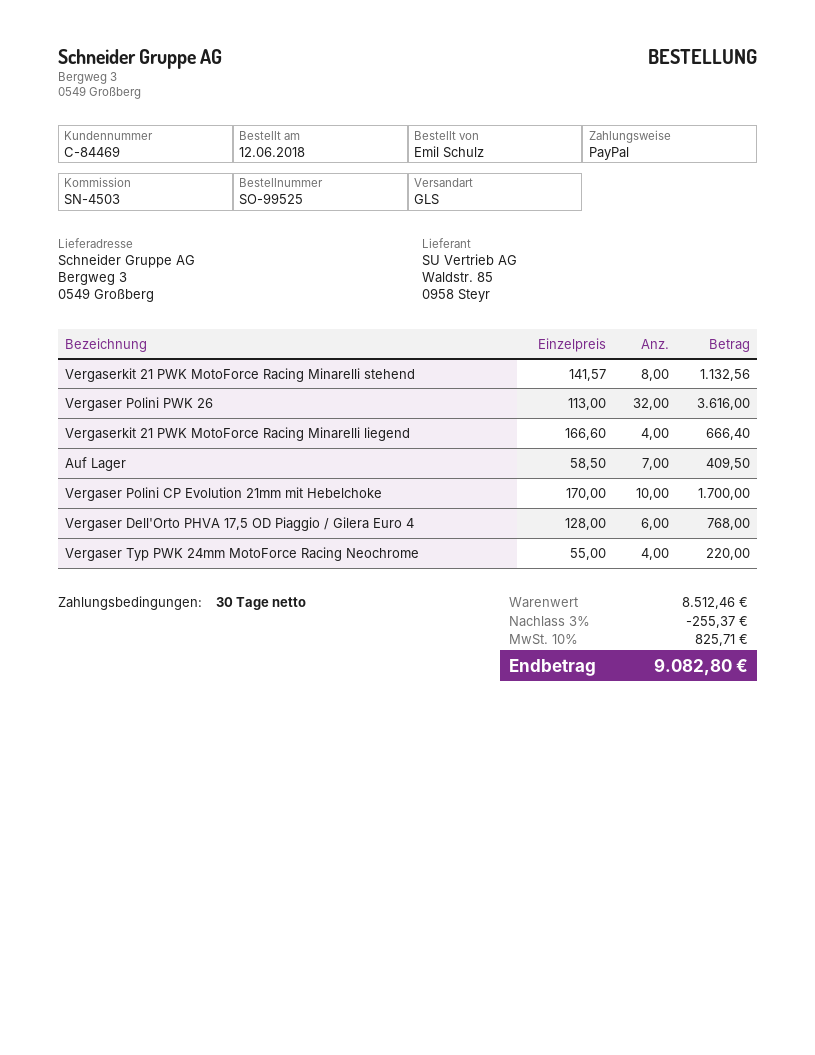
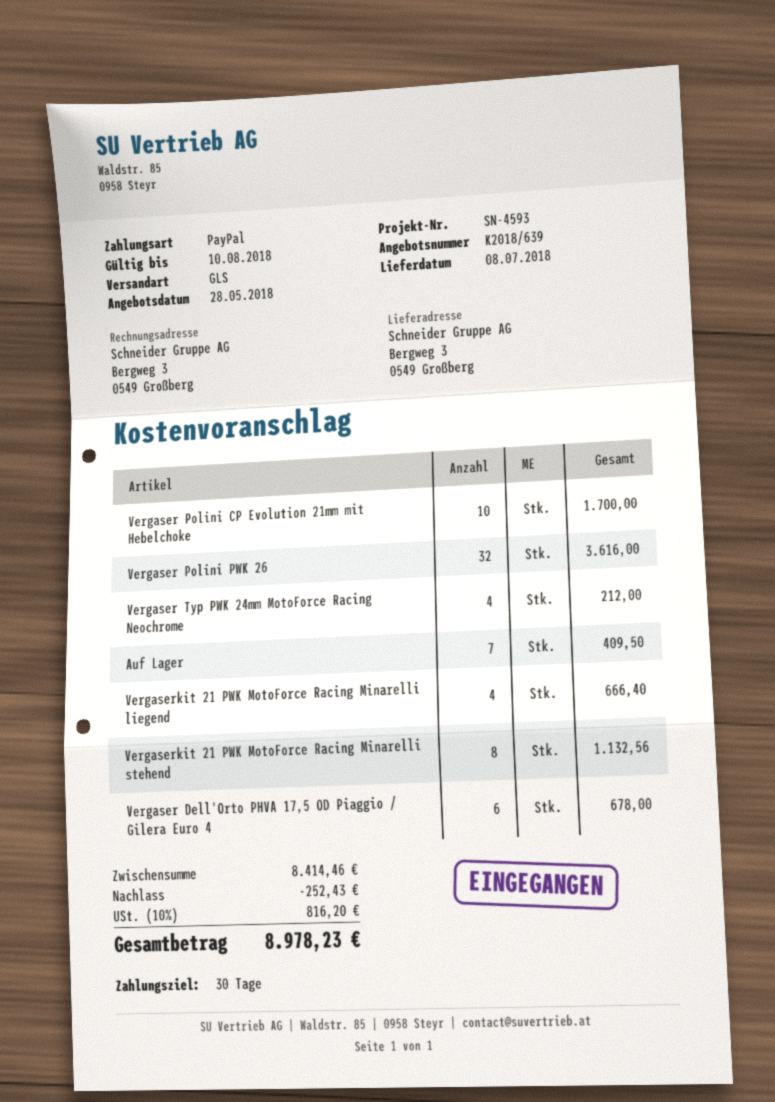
reference: SN-4503 -> SN-4593
Vergaser Dell'Orto PHVA 17,5 OD Piaggio / Gilera Euro 4: 6 for 768.00 -> 6 for 678.00
Vergaser Typ PWK 24mm MotoForce Racing Neochrome: 4 for 220.00 -> 4 for 212.00
subtotal: 8512.46 -> 8414.46
discount: 255.37 -> 252.43
tax: 10% = 825.71 -> 10% = 816.20
total: 9082.80 -> 8978.23

